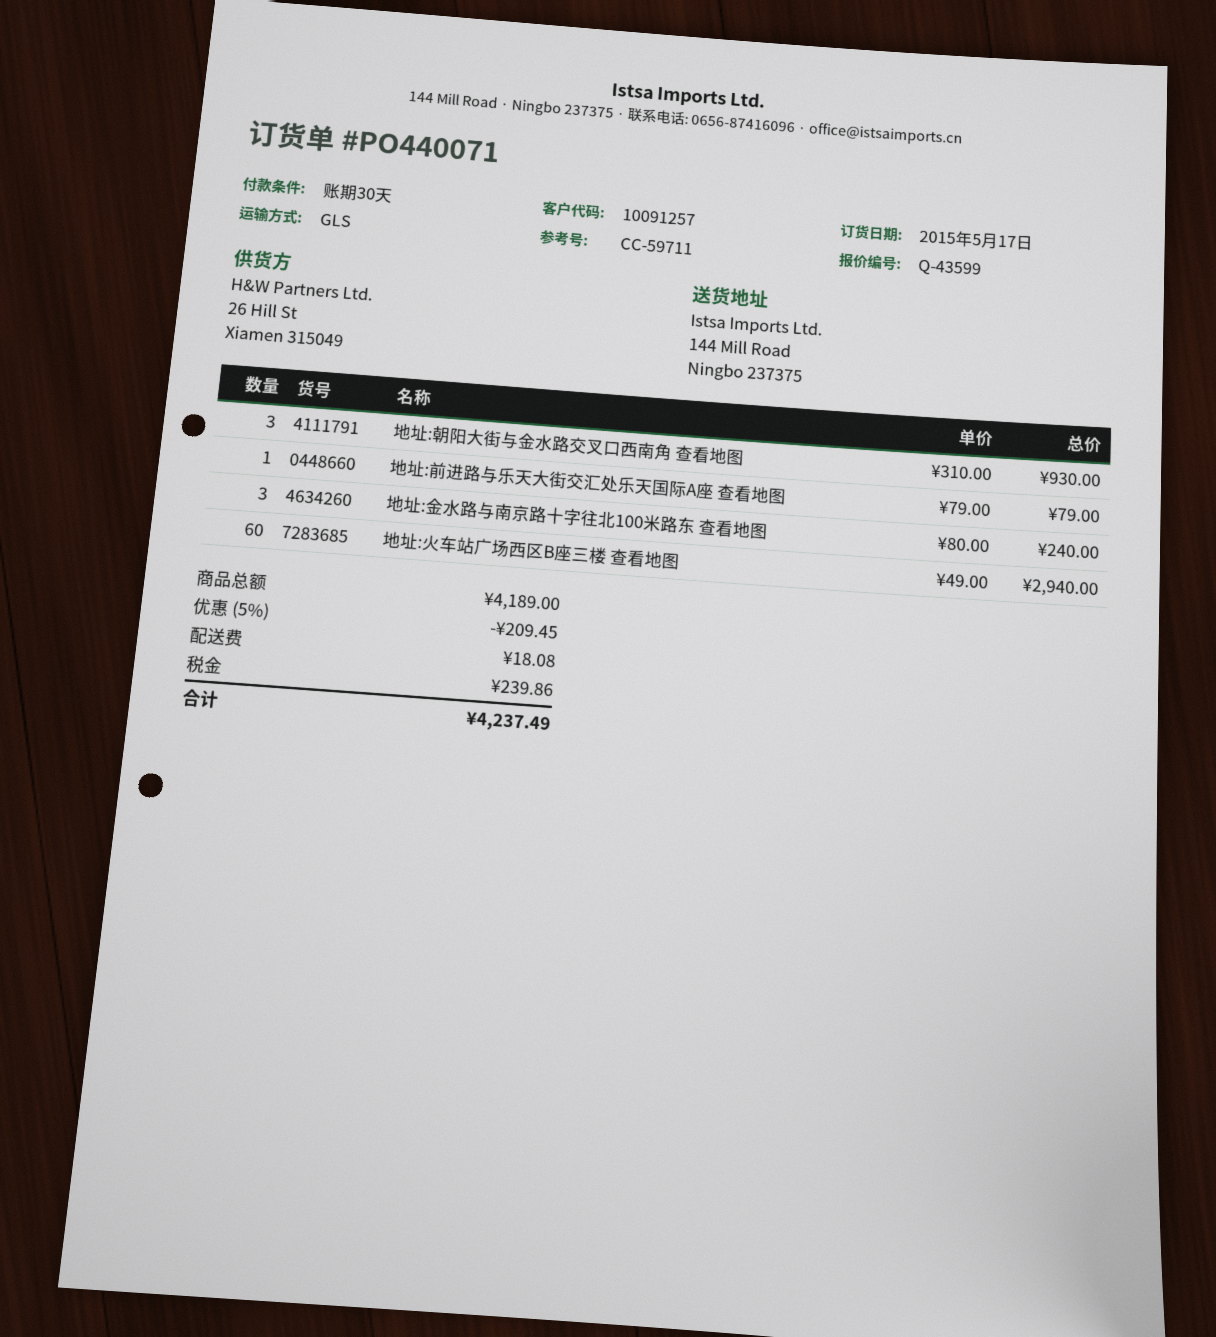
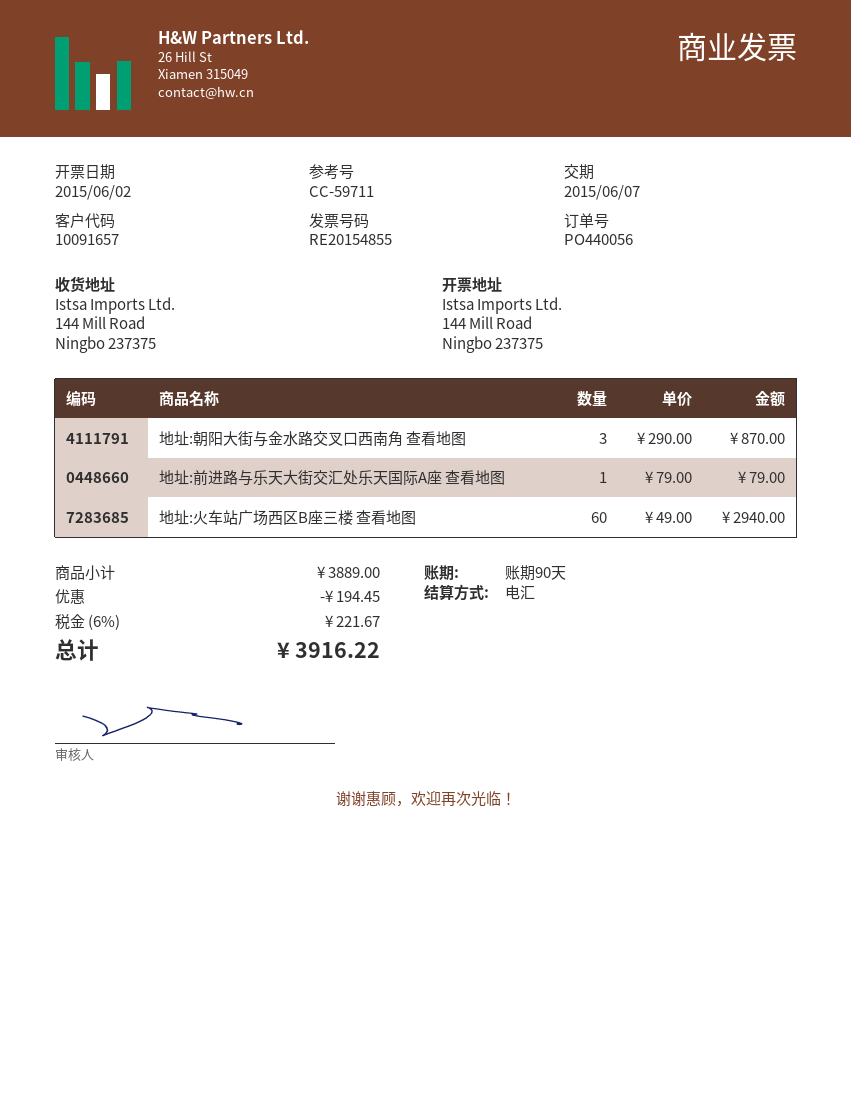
order number: PO440071 -> PO440056
payment terms: 30 days -> 90 days
customer number: 10091257 -> 10091657
地址:朝阳大街与金水路交叉口西南角 查看地图: 3 x 310.00 = 930.00 -> 3 x 290.00 = 870.00
地址:金水路与南京路十字往北100米路东 查看地图: 3 x 80.00 = 240.00 -> none
subtotal: 4189.00 -> 3889.00
discount: 209.45 -> 194.45
shipping: 18.08 -> none
tax: 239.86 -> 221.67
total: 4237.49 -> 3916.22

